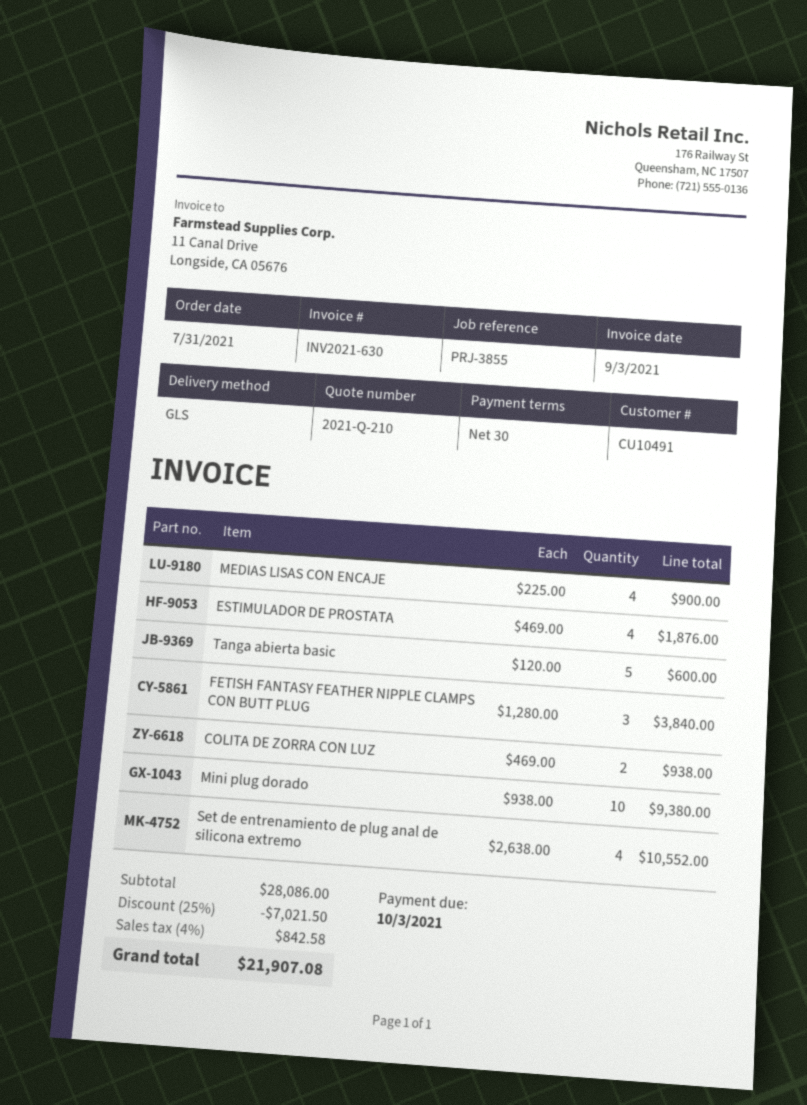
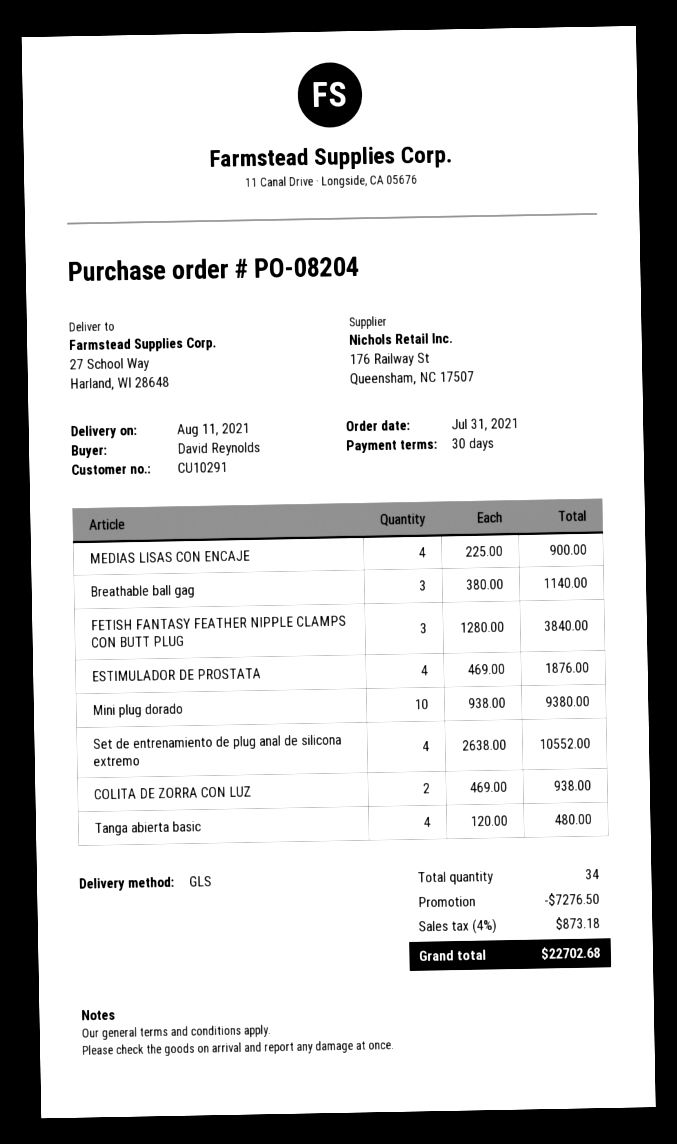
customer number: CU10491 -> CU10291
Tanga abierta basic: 5 x 120.00 = 600.00 -> 4 x 120.00 = 480.00
Breathable ball gag: none -> 3 x 380.00 = 1140.00
discount: 7021.50 -> 7276.50
tax: 4% = 842.58 -> 4% = 873.18
total: 21907.08 -> 22702.68

